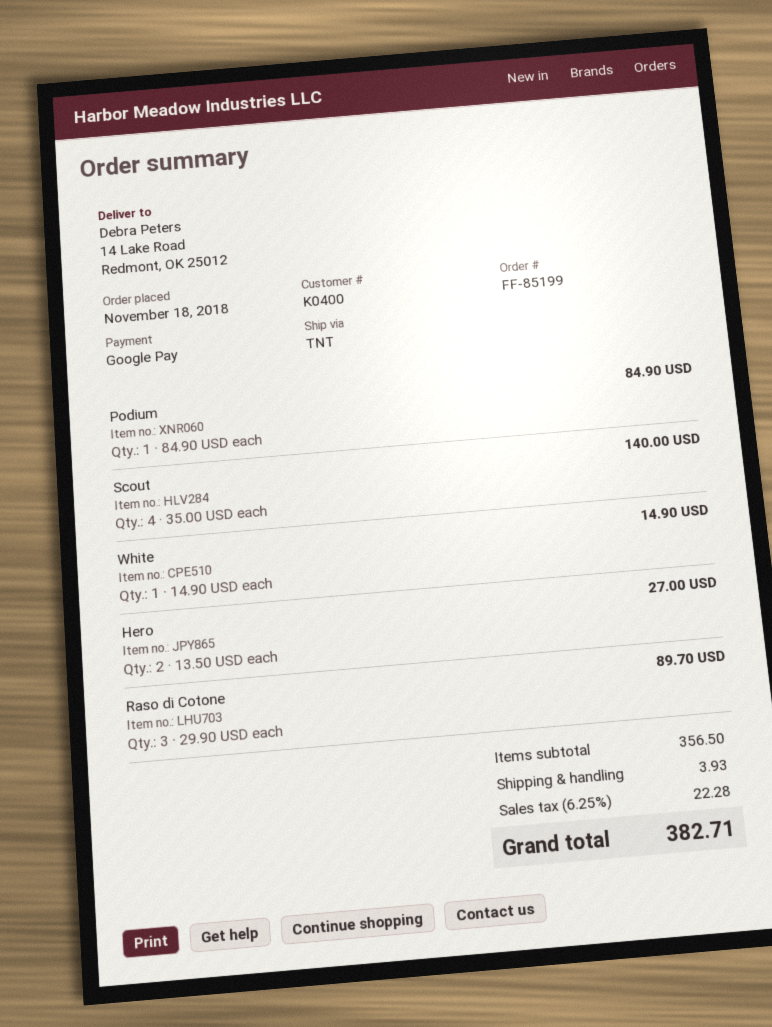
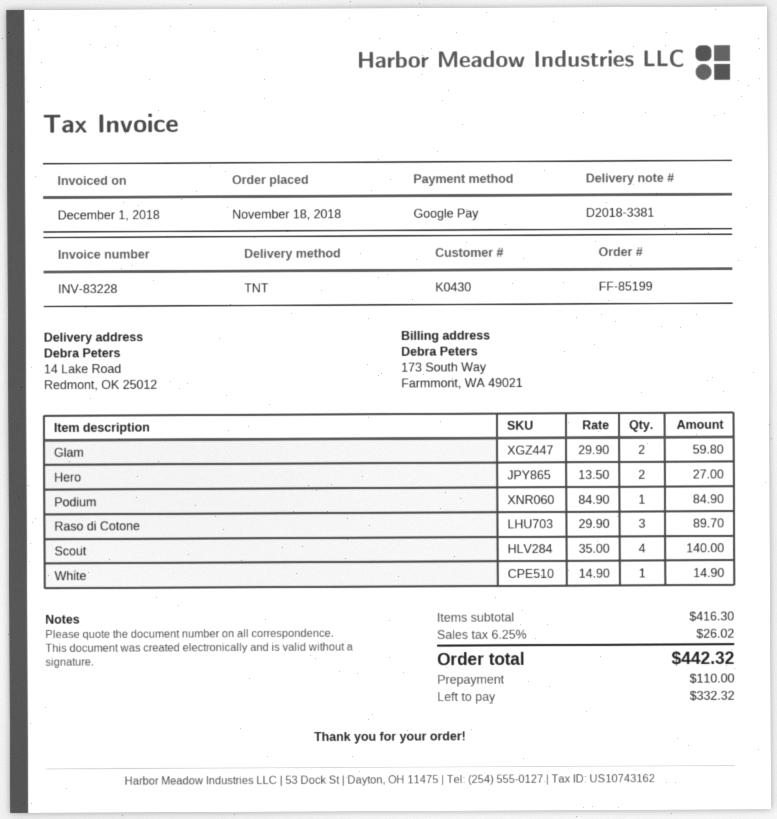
customer number: K0400 -> K0430
Glam: none -> 2 x 29.90 = 59.80
subtotal: 356.50 -> 416.30
shipping: 3.93 -> none
tax: 6.25% = 22.28 -> 6.25% = 26.02
total: 382.71 -> 442.32

